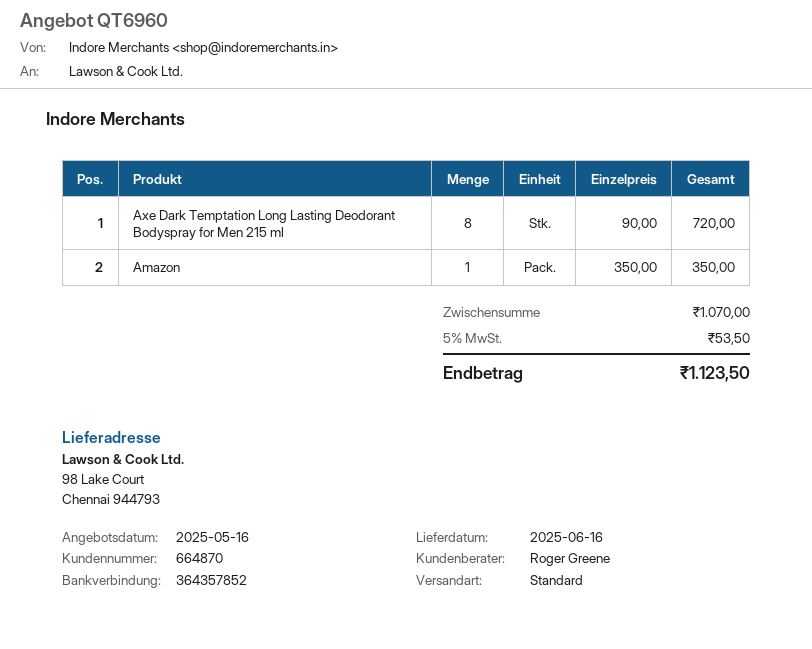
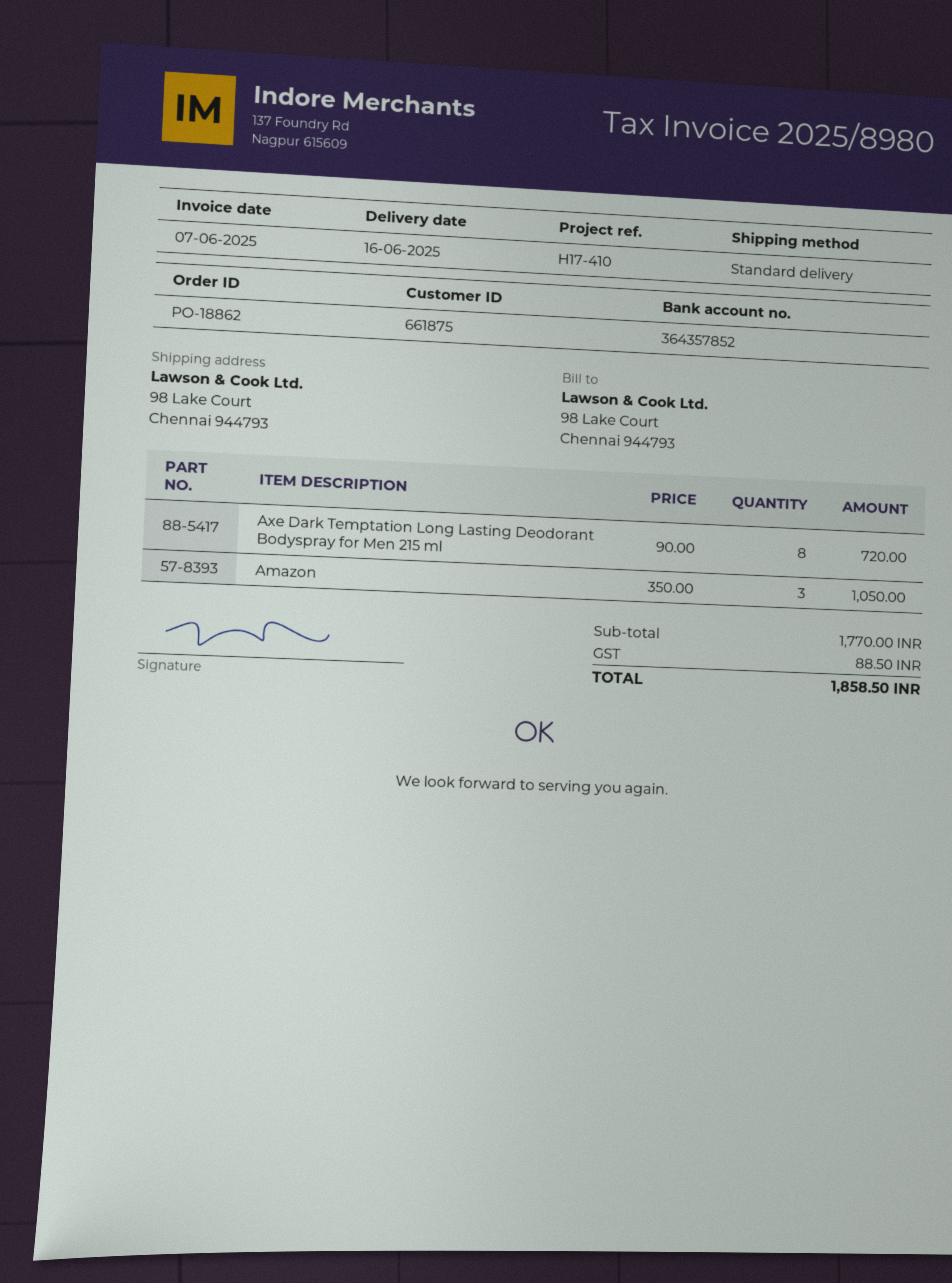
customer number: 664870 -> 661875
Amazon: 1 x 350.00 = 350.00 -> 3 x 350.00 = 1050.00
subtotal: 1070.00 -> 1770.00
tax: 53.50 -> 88.50
total: 1123.50 -> 1858.50

